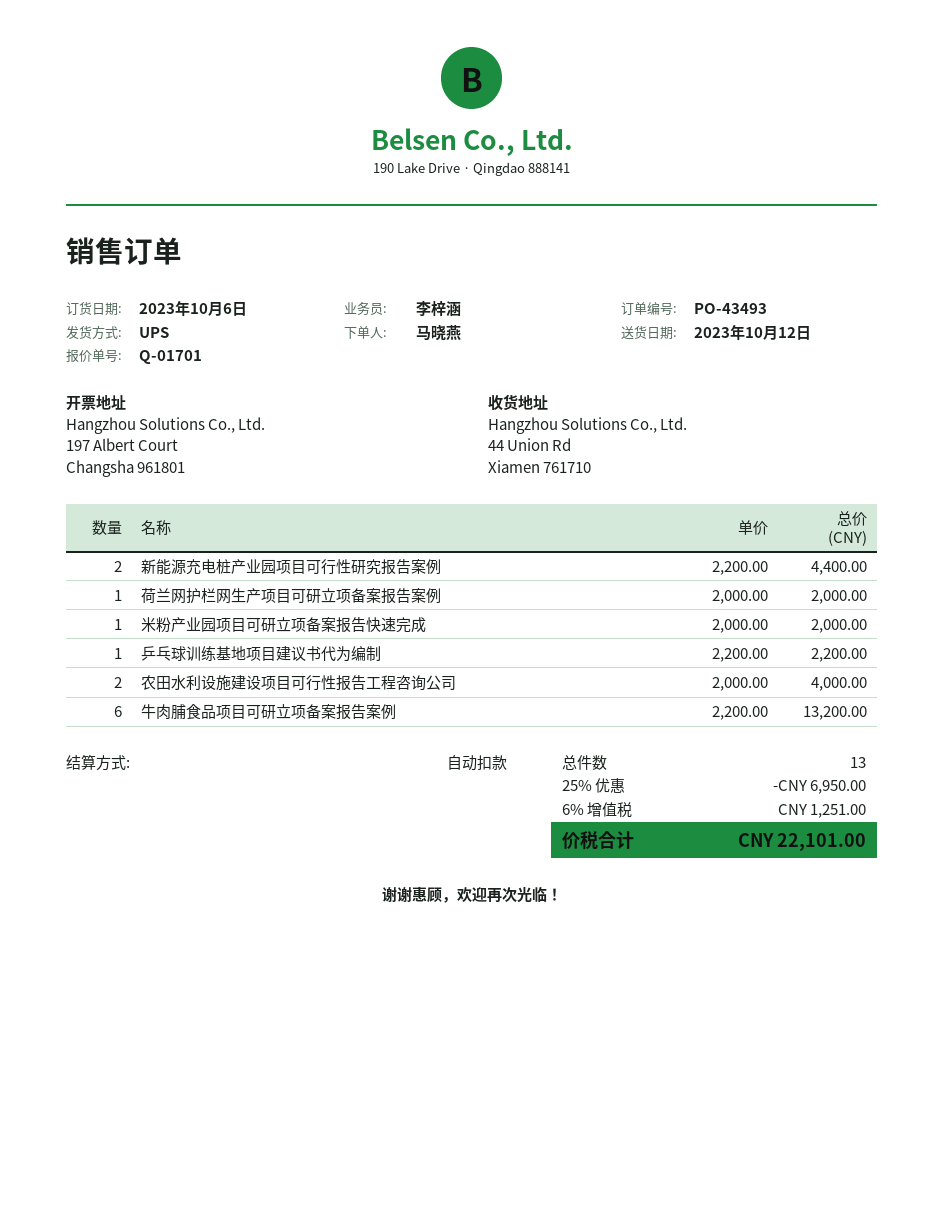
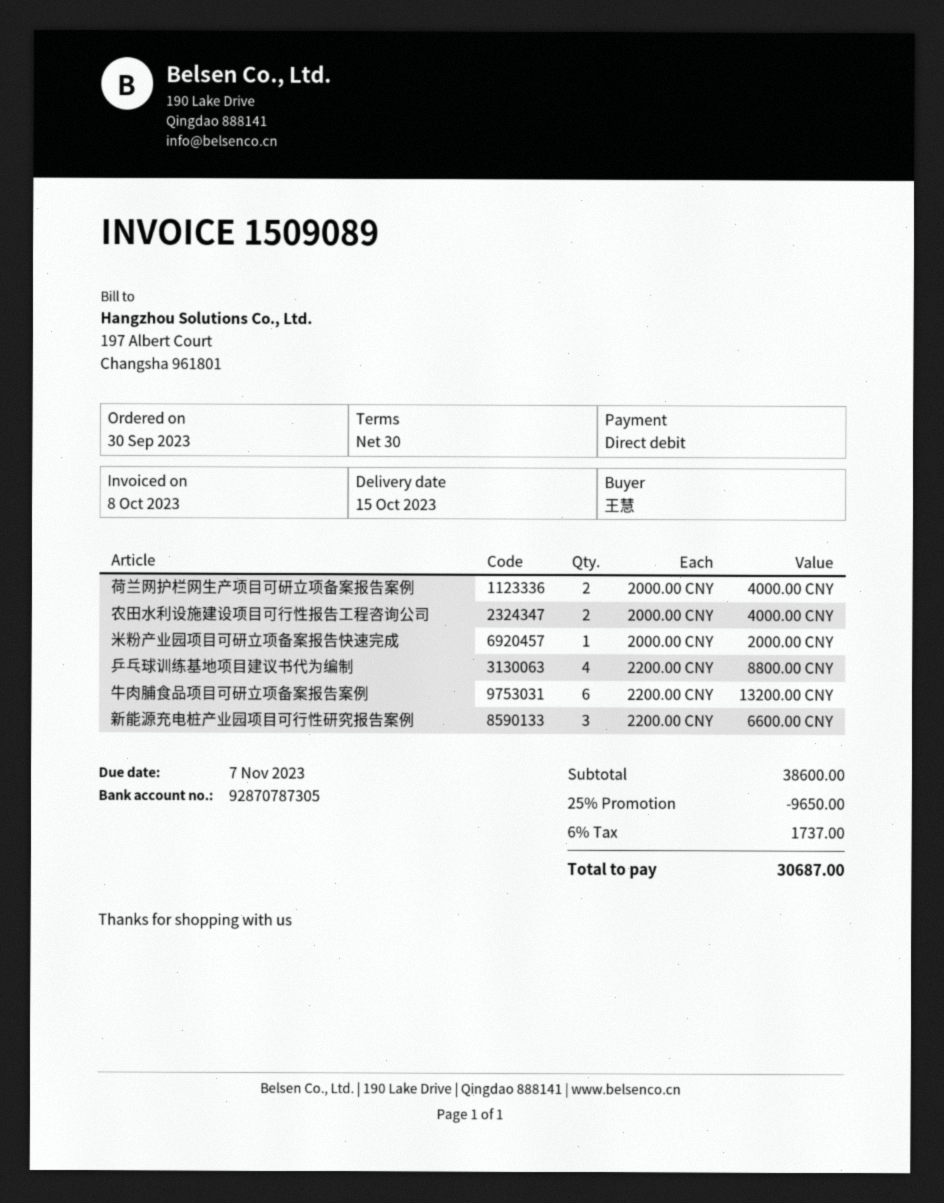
order date: 2023-10-06 -> 2023-09-30
delivery date: 2023-10-12 -> 2023-10-15
ordered by: 马晓燕 -> 王慧
新能源充电桩产业园项目可行性研究报告案例: 2 x 2200.00 = 4400.00 -> 3 x 2200.00 = 6600.00
荷兰网护栏网生产项目可研立项备案报告案例: 1 x 2000.00 = 2000.00 -> 2 x 2000.00 = 4000.00
乒乓球训练基地项目建议书代为编制: 1 x 2200.00 = 2200.00 -> 4 x 2200.00 = 8800.00
discount: 25% = 6950.00 -> 25% = 9650.00
tax: 6% = 1251.00 -> 6% = 1737.00
total: 22101.00 -> 30687.00

